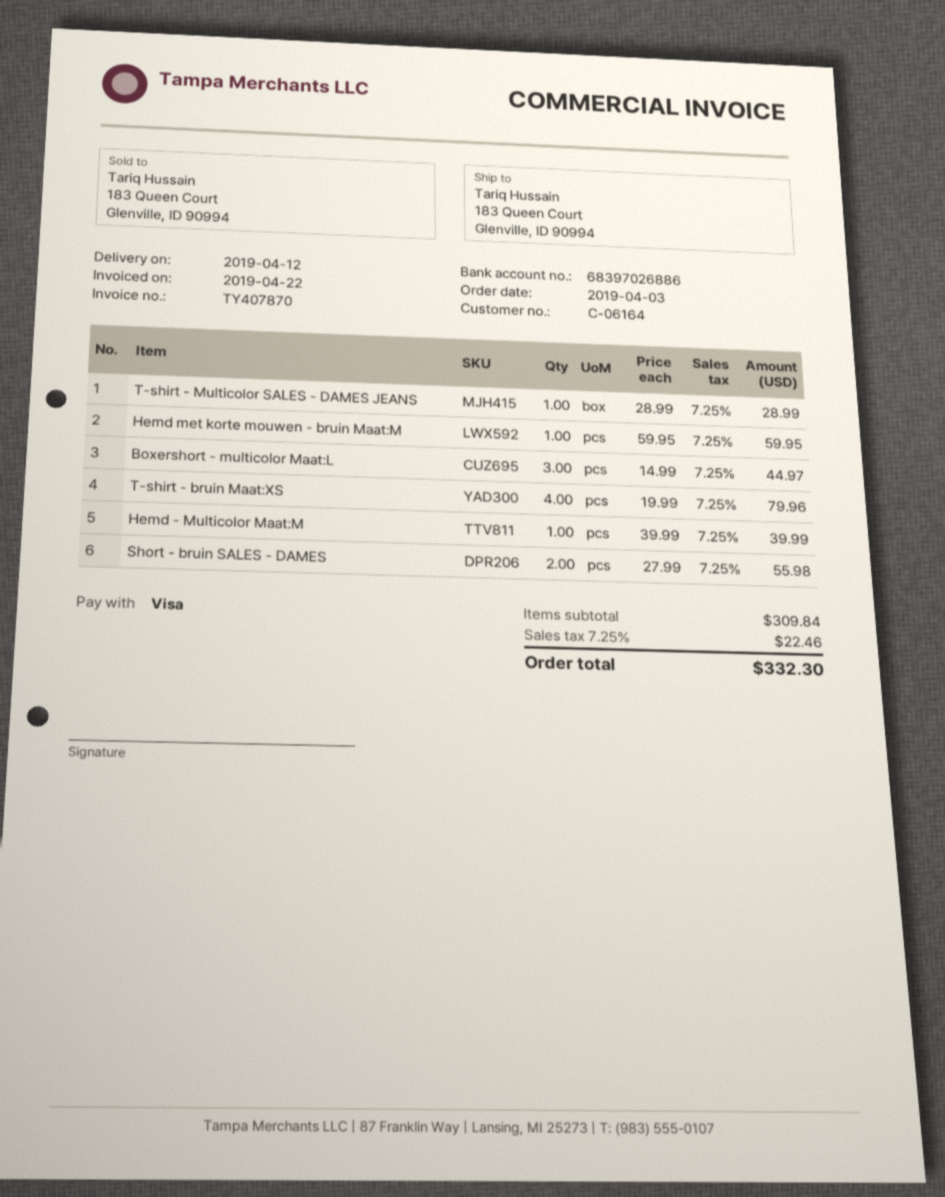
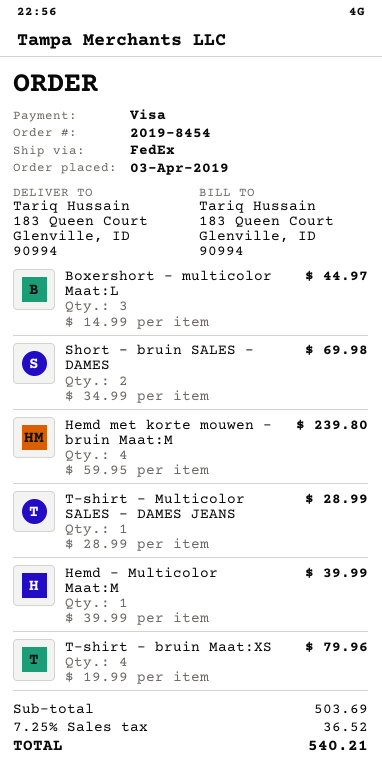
Hemd met korte mouwen - bruin Maat:M: 1 x 59.95 = 59.95 -> 4 x 59.95 = 239.80
Short - bruin SALES - DAMES: 2 x 27.99 = 55.98 -> 2 x 34.99 = 69.98
subtotal: 309.84 -> 503.69
tax: 7.25% = 22.46 -> 7.25% = 36.52
total: 332.30 -> 540.21

